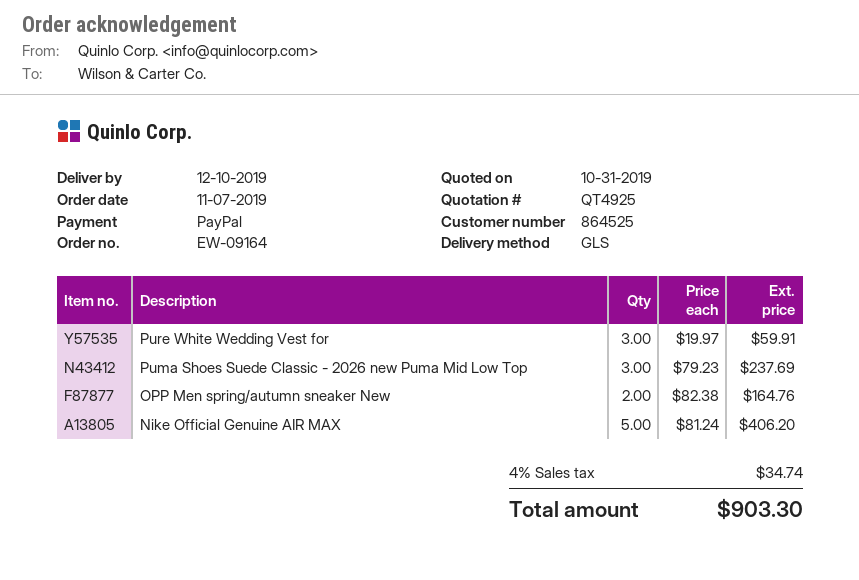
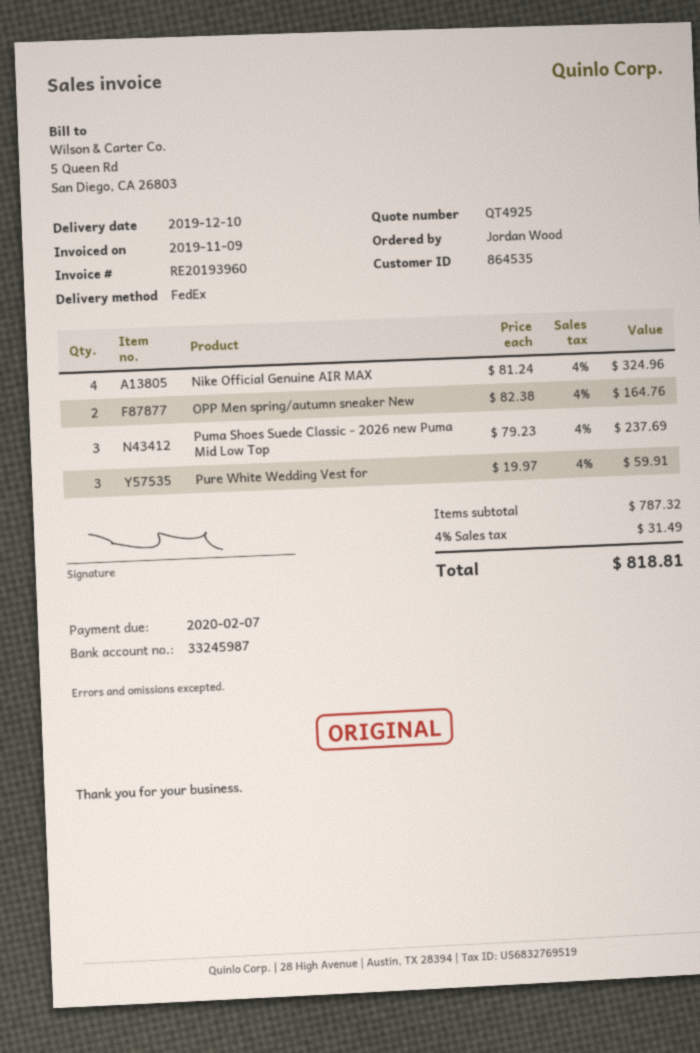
customer number: 864525 -> 864535
shipping method: GLS -> FedEx
Nike Official Genuine AIR MAX: 5 x 81.24 = 406.20 -> 4 x 81.24 = 324.96
tax: 4% = 34.74 -> 4% = 31.49
total: 903.30 -> 818.81

